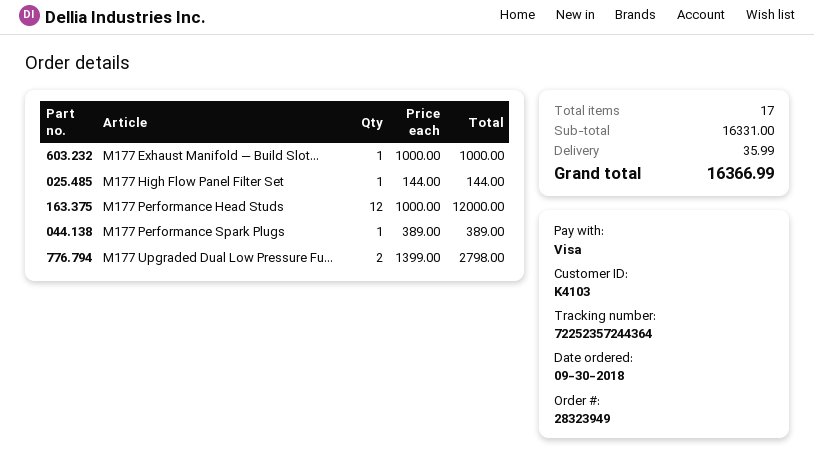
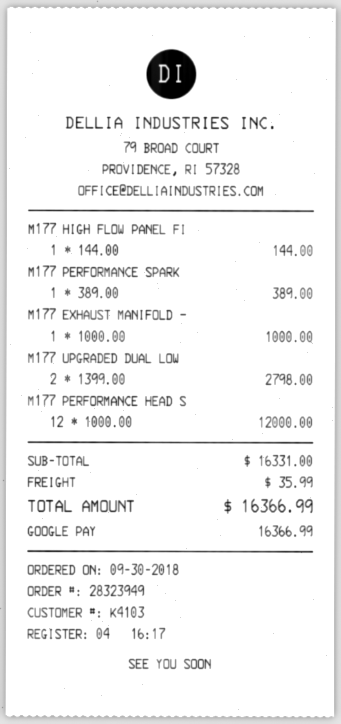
payment method: Visa -> Google Pay

